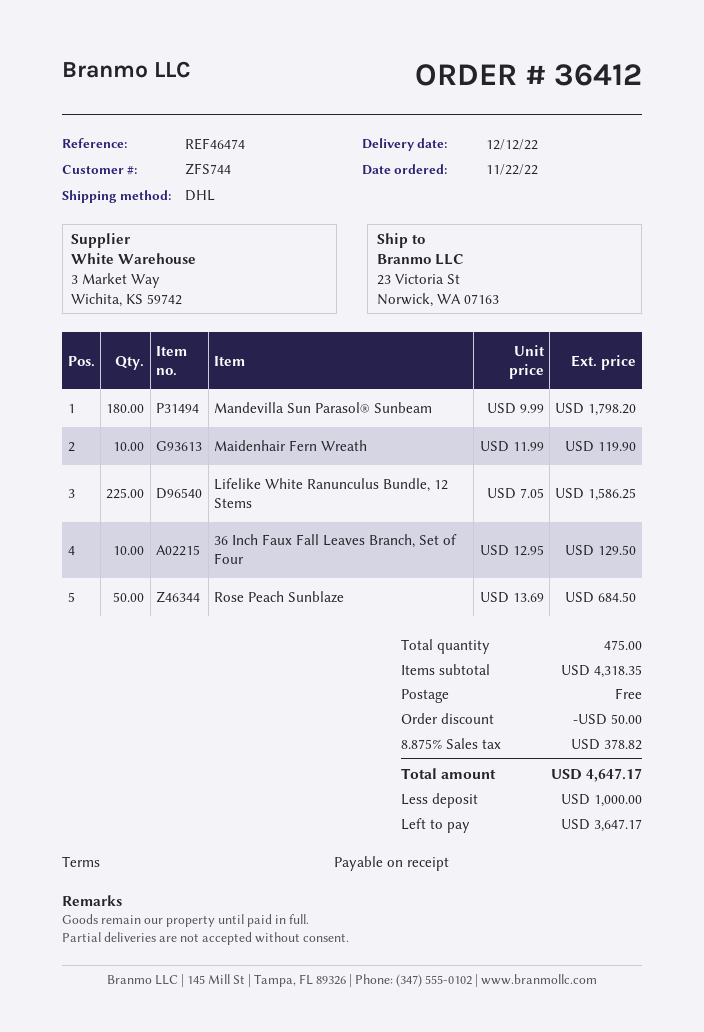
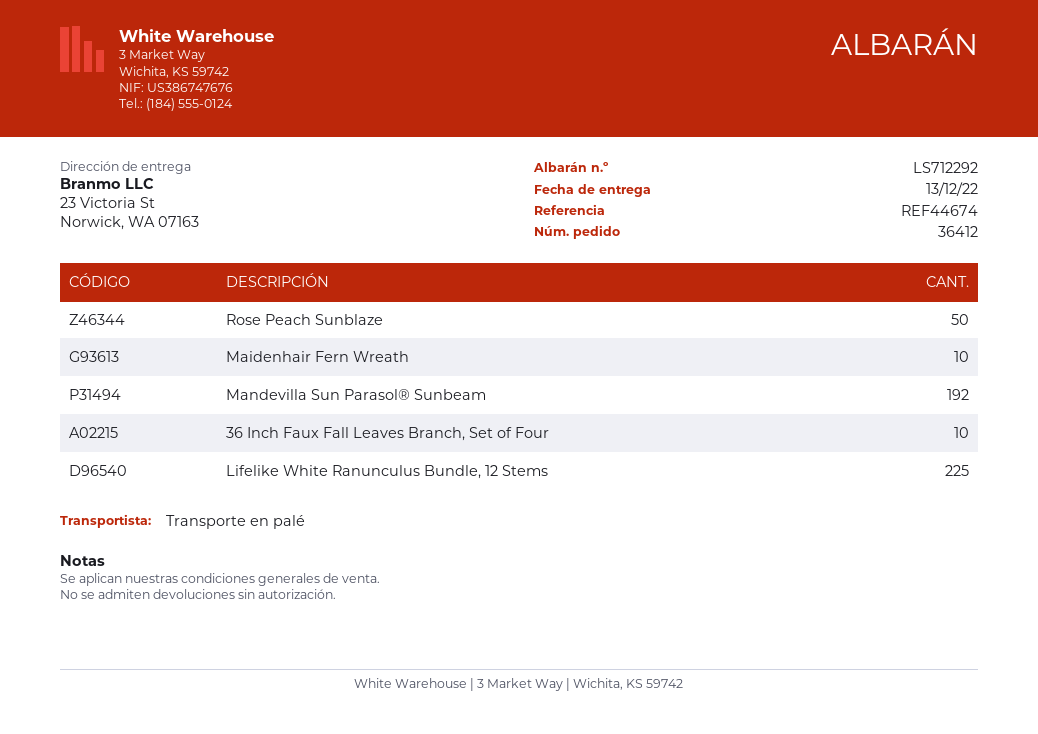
delivery date: 2022-12-12 -> 2022-12-13
reference: REF46474 -> REF44674
shipping method: DHL -> pallet freight
Mandevilla Sun Parasol® Sunbeam: 180 -> 192

